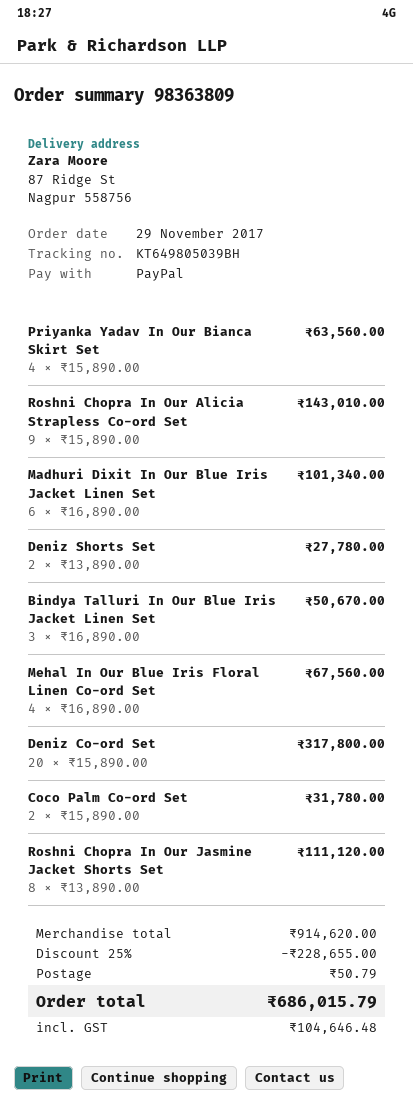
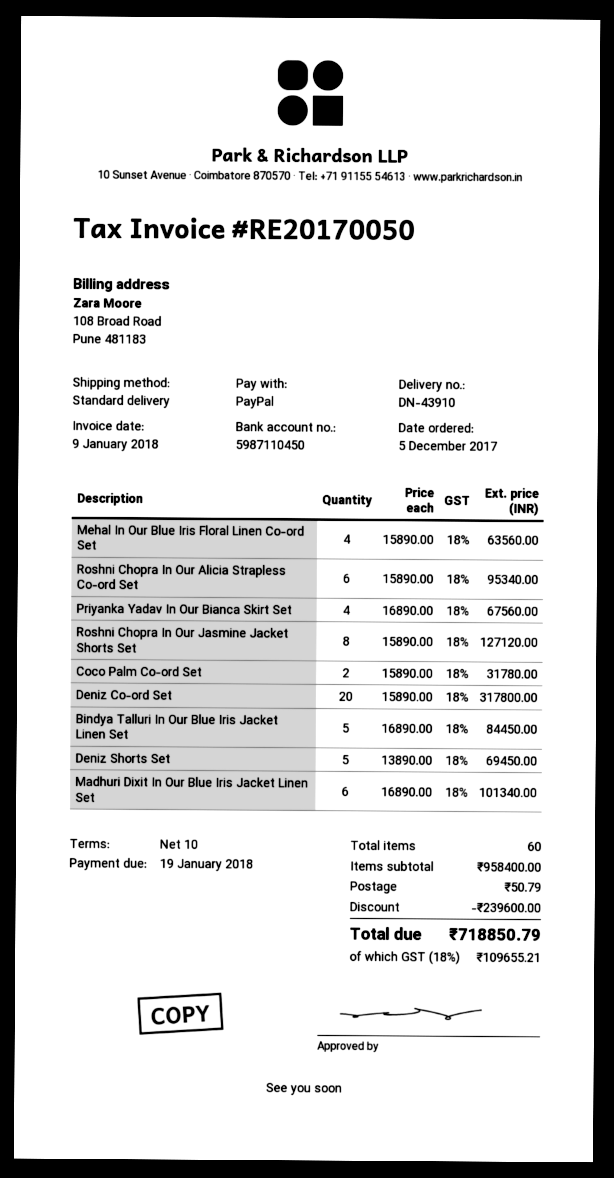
order date: 2017-11-29 -> 2017-12-05
Priyanka Yadav In Our Bianca Skirt Set: 4 x 15890.00 = 63560.00 -> 4 x 16890.00 = 67560.00
Roshni Chopra In Our Alicia Strapless Co-ord Set: 9 x 15890.00 = 143010.00 -> 6 x 15890.00 = 95340.00
Deniz Shorts Set: 2 x 13890.00 = 27780.00 -> 5 x 13890.00 = 69450.00
Bindya Talluri In Our Blue Iris Jacket Linen Set: 3 x 16890.00 = 50670.00 -> 5 x 16890.00 = 84450.00
Mehal In Our Blue Iris Floral Linen Co-ord Set: 4 x 16890.00 = 67560.00 -> 4 x 15890.00 = 63560.00
Roshni Chopra In Our Jasmine Jacket Shorts Set: 8 x 13890.00 = 111120.00 -> 8 x 15890.00 = 127120.00
subtotal: 914620.00 -> 958400.00
discount: 228655.00 -> 239600.00
tax: 104646.48 -> 109655.21
total: 686015.79 -> 718850.79

